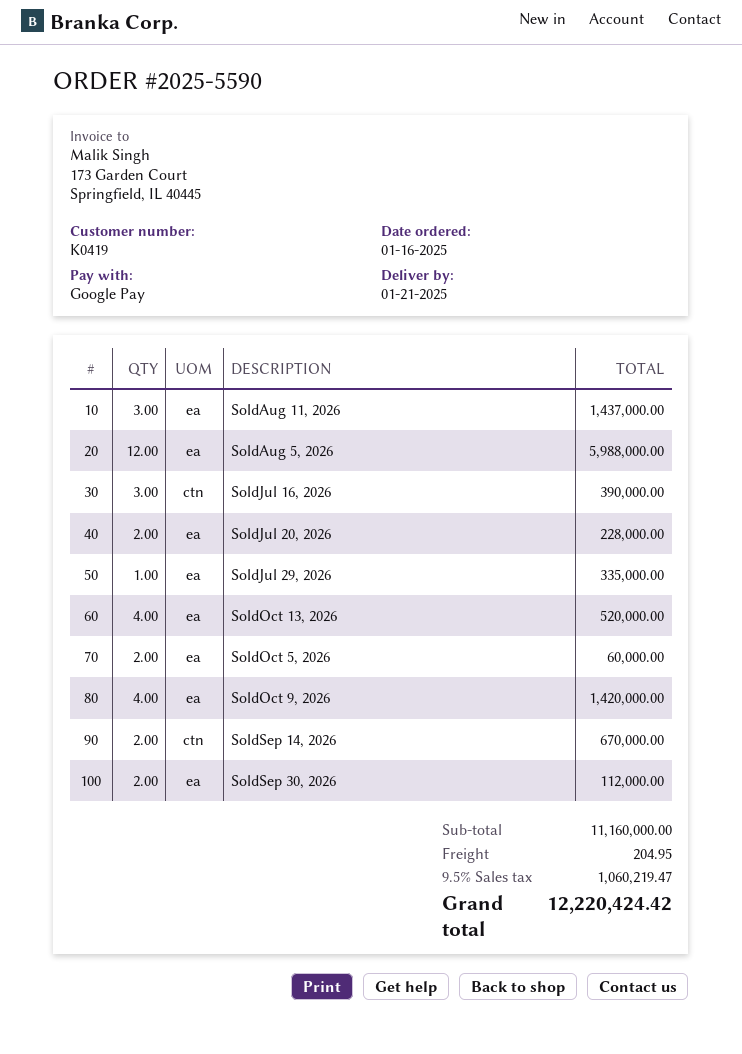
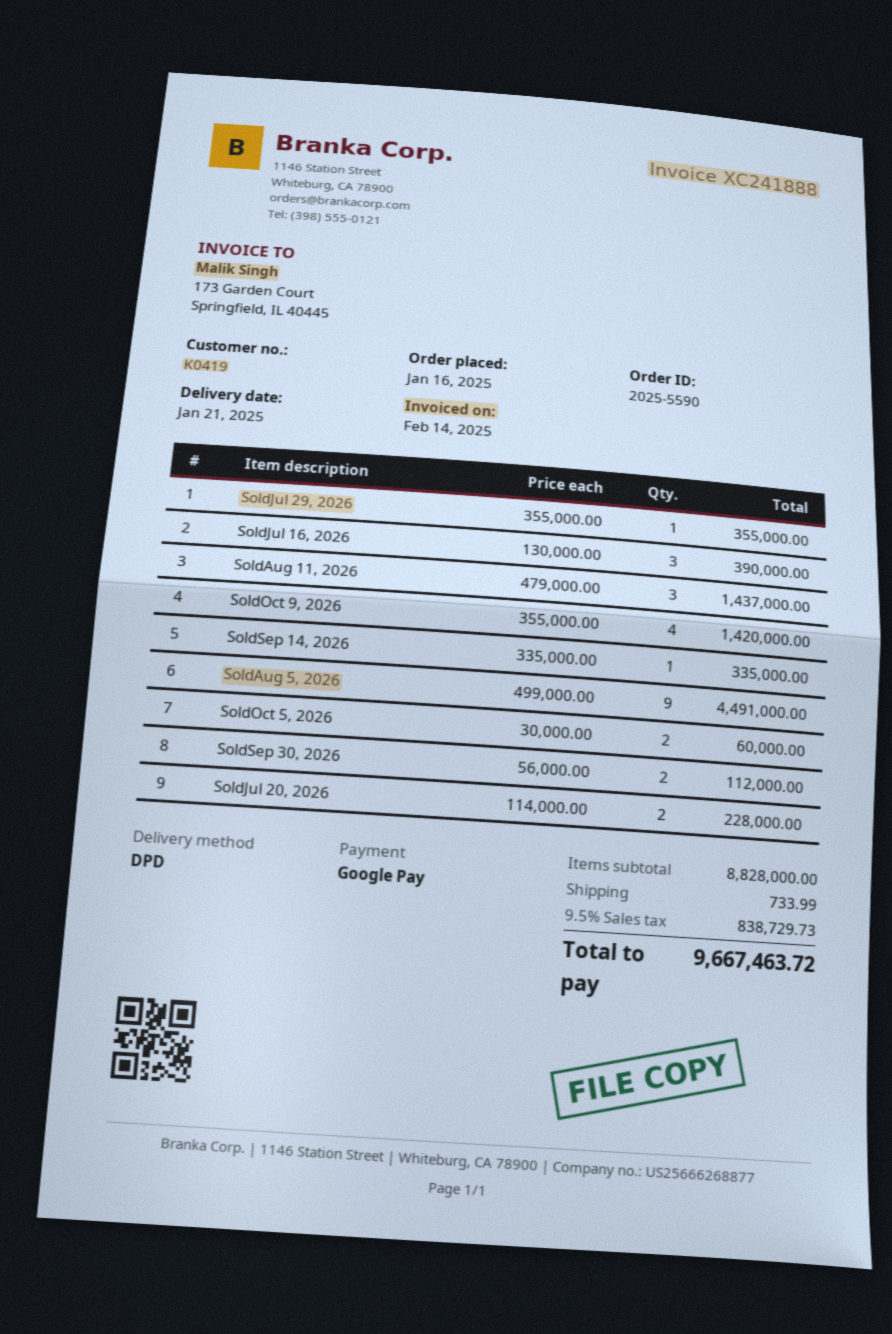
SoldAug 5, 2026: 12 for 5988000.00 -> 9 for 4491000.00
SoldJul 29, 2026: 1 for 335000.00 -> 1 for 355000.00
SoldOct 13, 2026: 4 for 520000.00 -> none
SoldSep 14, 2026: 2 for 670000.00 -> 1 for 335000.00
subtotal: 11160000.00 -> 8828000.00
shipping: 204.95 -> 733.99
tax: 9.5% = 1060219.47 -> 9.5% = 838729.73
total: 12220424.42 -> 9667463.72

